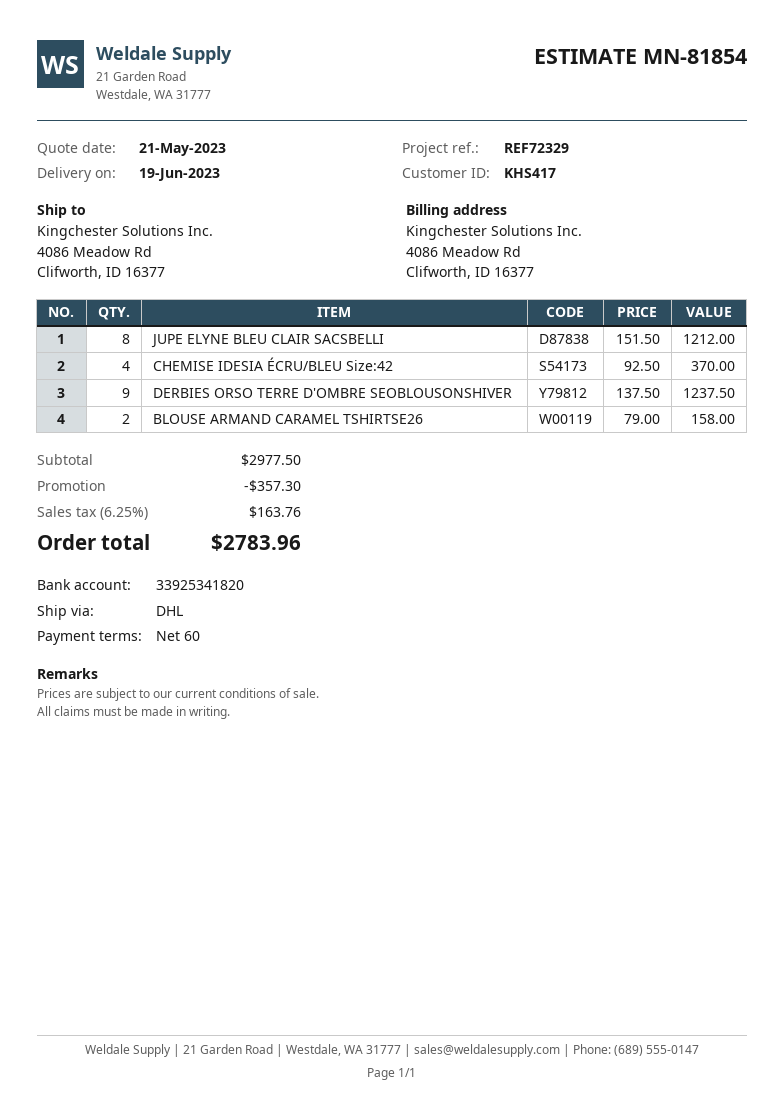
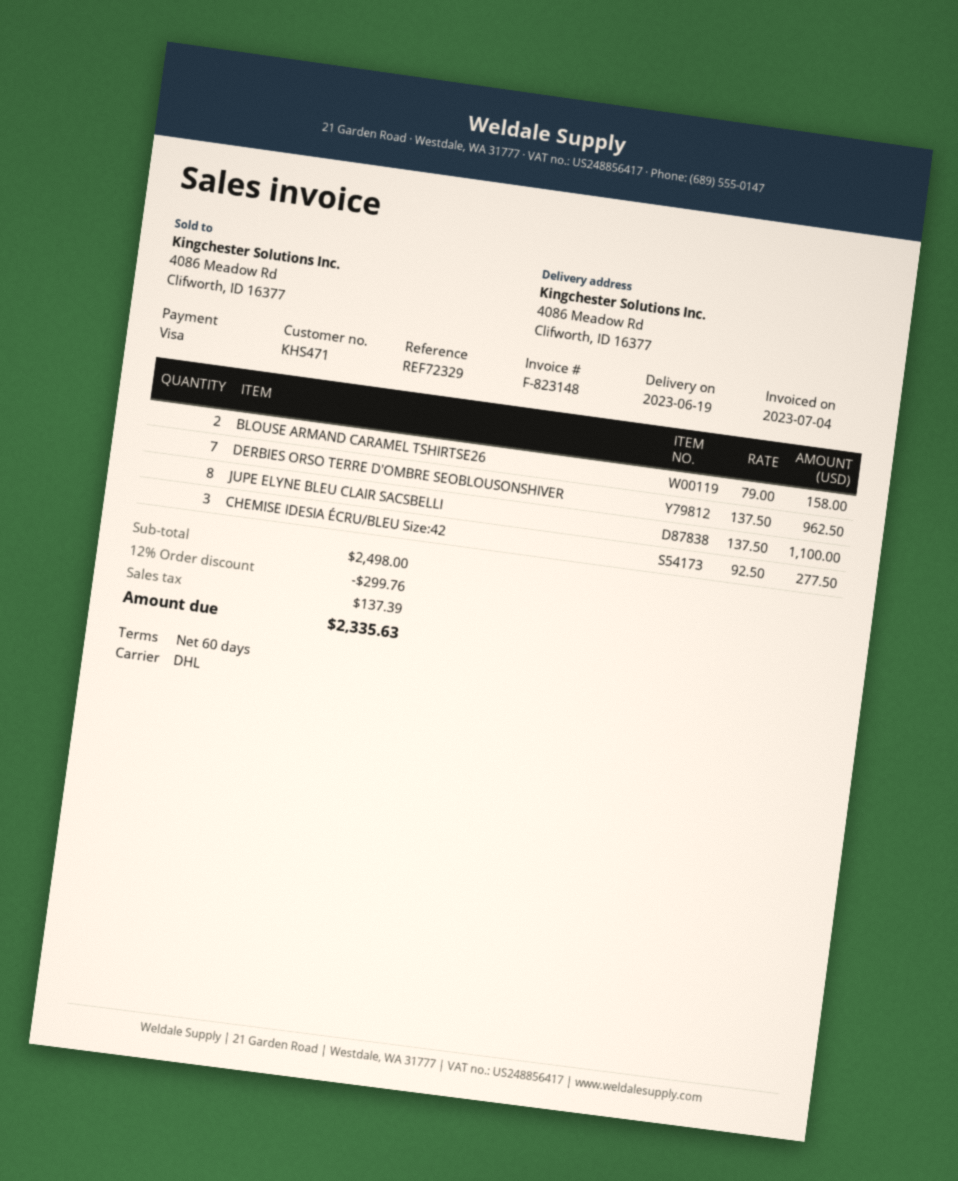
customer number: KHS417 -> KHS471
JUPE ELYNE BLEU CLAIR SACSBELLI: 8 x 151.50 = 1212.00 -> 8 x 137.50 = 1100.00
CHEMISE IDESIA ÉCRU/BLEU Size:42: 4 x 92.50 = 370.00 -> 3 x 92.50 = 277.50
DERBIES ORSO TERRE D'OMBRE SEOBLOUSONSHIVER: 9 x 137.50 = 1237.50 -> 7 x 137.50 = 962.50
subtotal: 2977.50 -> 2498.00
discount: 357.30 -> 299.76
tax: 163.76 -> 137.39
total: 2783.96 -> 2335.63

